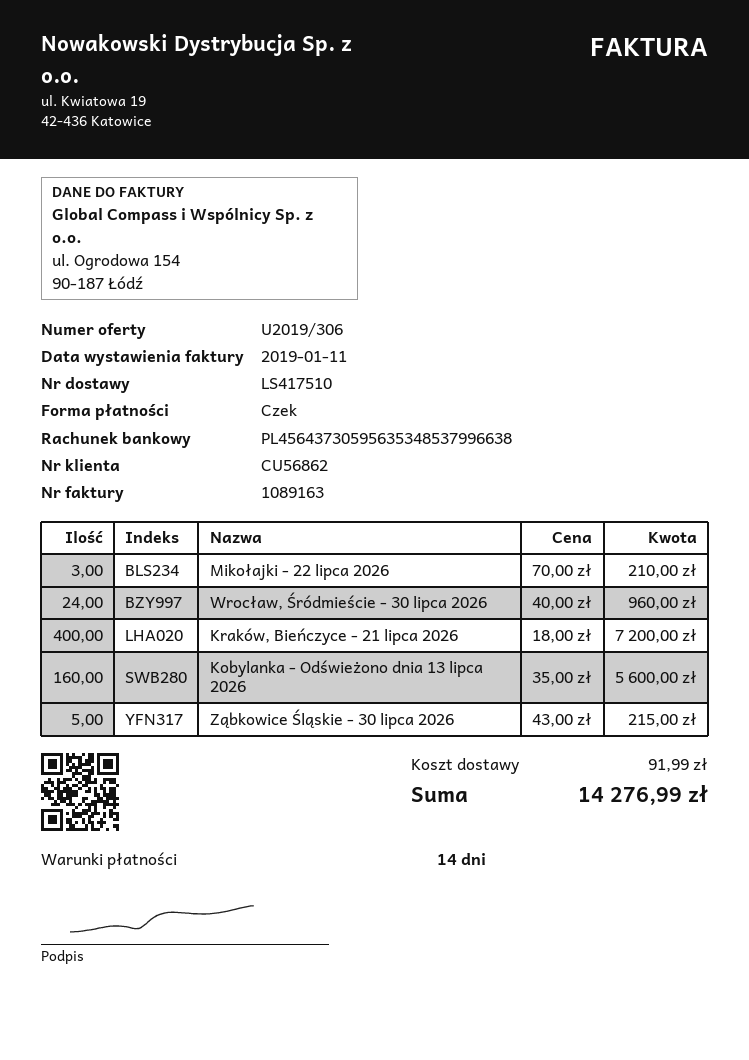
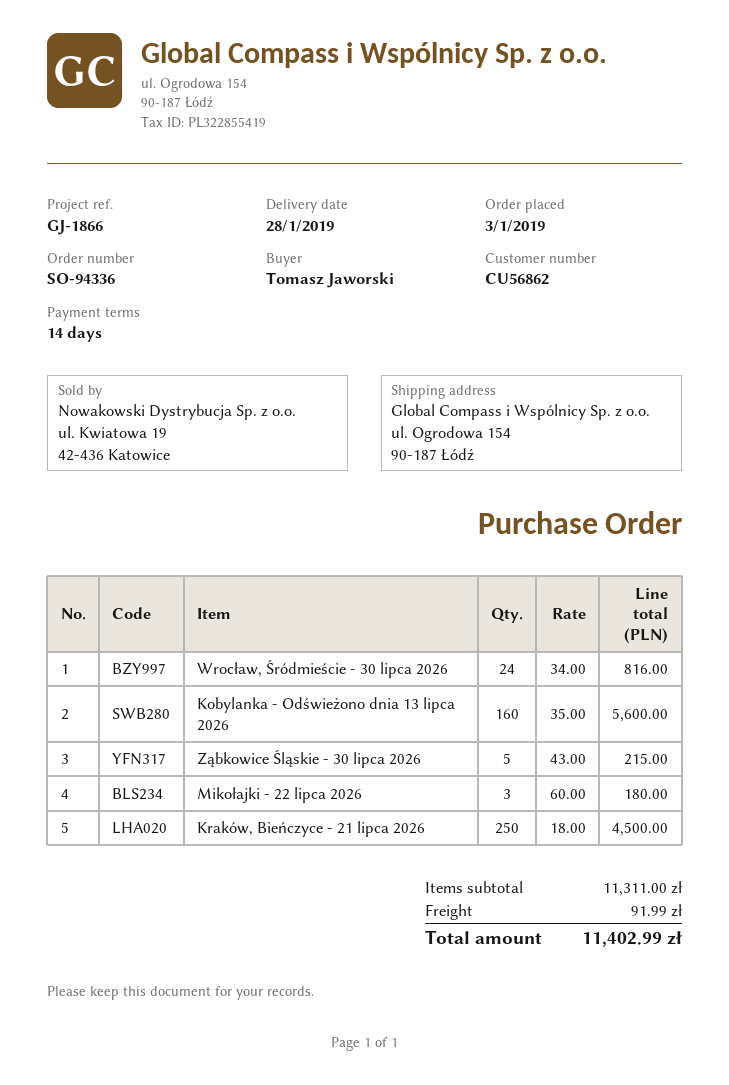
Mikołajki - 22 lipca 2026: 3 x 70.00 = 210.00 -> 3 x 60.00 = 180.00
Wrocław, Śródmieście - 30 lipca 2026: 24 x 40.00 = 960.00 -> 24 x 34.00 = 816.00
Kraków, Bieńczyce - 21 lipca 2026: 400 x 18.00 = 7200.00 -> 250 x 18.00 = 4500.00
total: 14276.99 -> 11402.99

